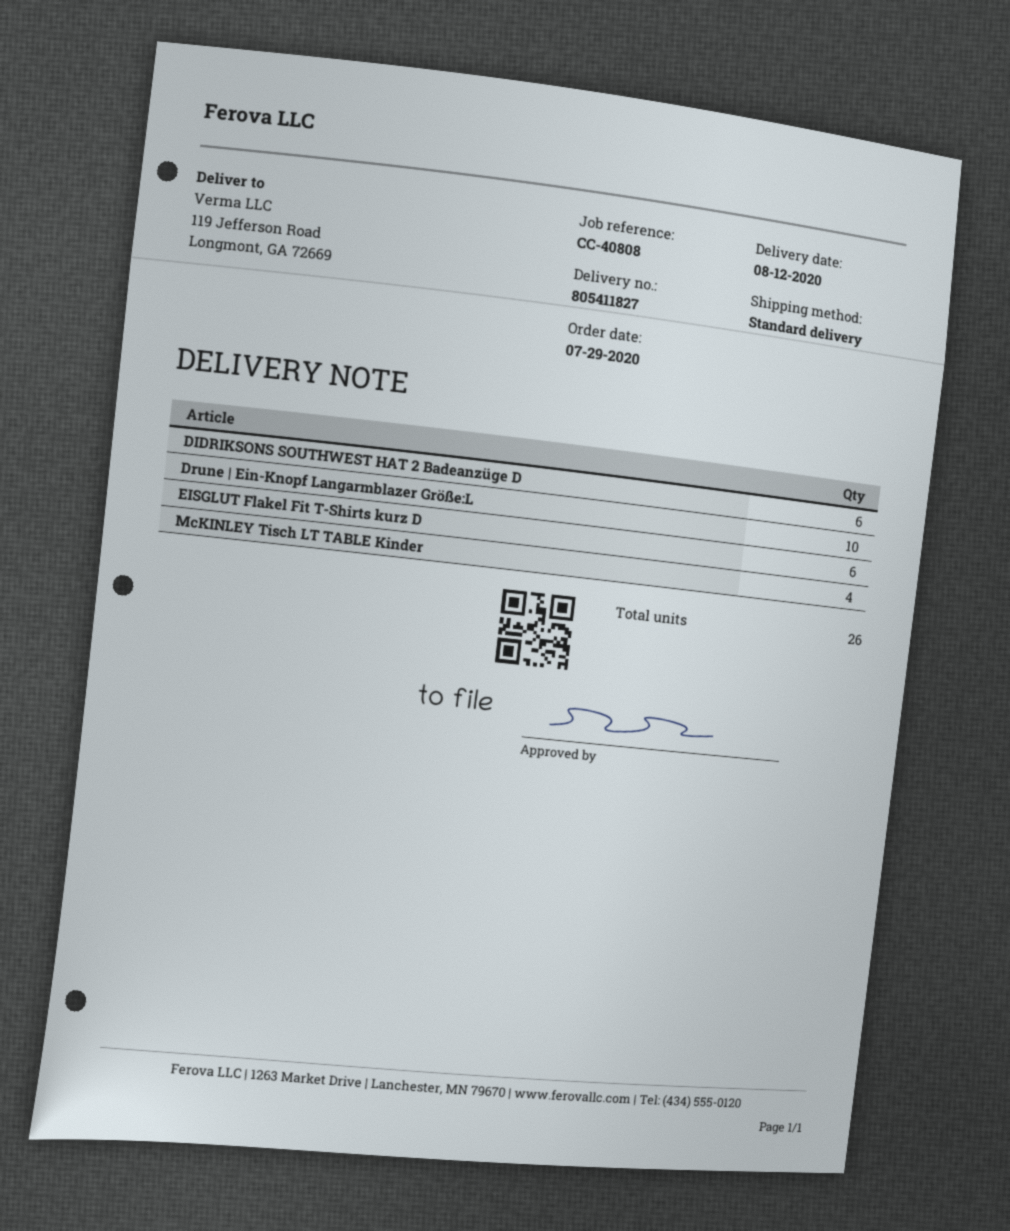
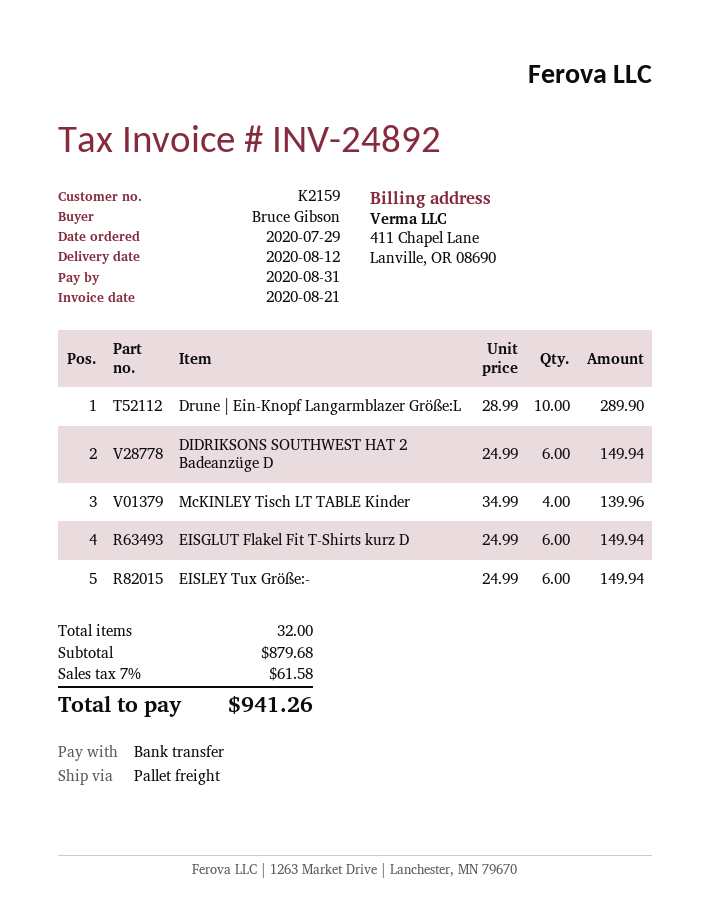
shipping method: standard -> pallet freight
EISLEY Tux Größe:-: none -> 6
total quantity: 26 -> 32

